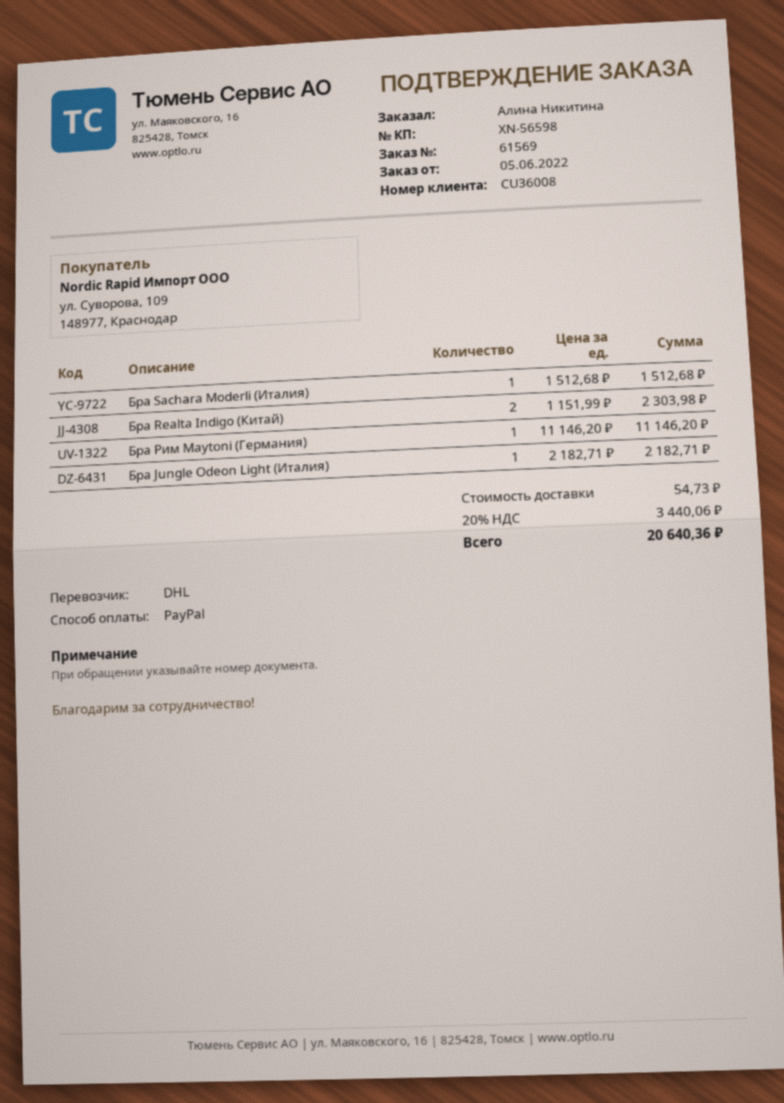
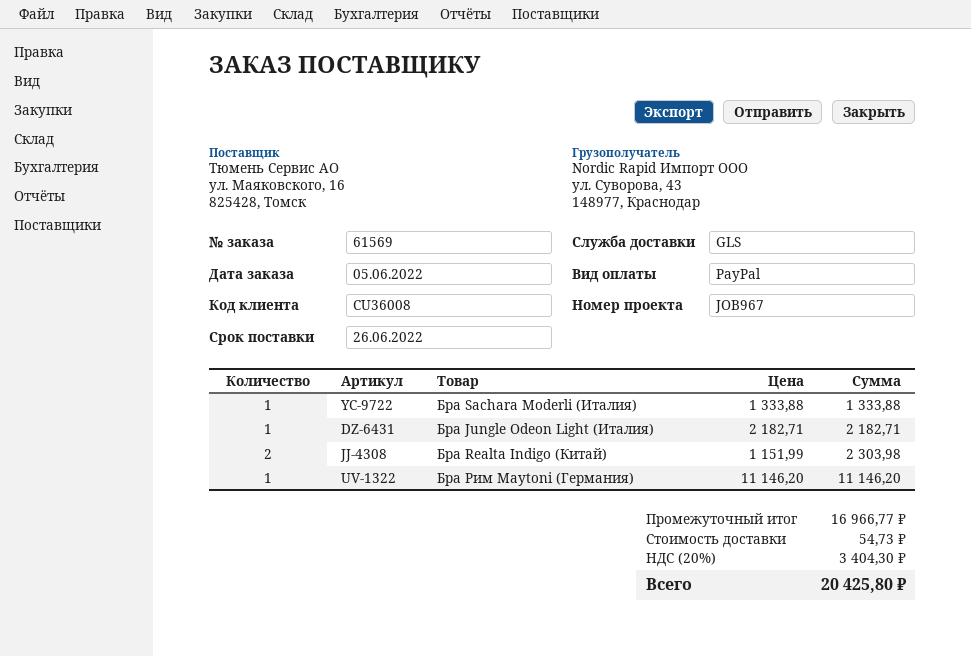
shipping method: DHL -> GLS
Бра Sachara Moderli (Италия): 1 x 1512.68 = 1512.68 -> 1 x 1333.88 = 1333.88
tax: 20% = 3440.06 -> 20% = 3404.30
total: 20640.36 -> 20425.80

